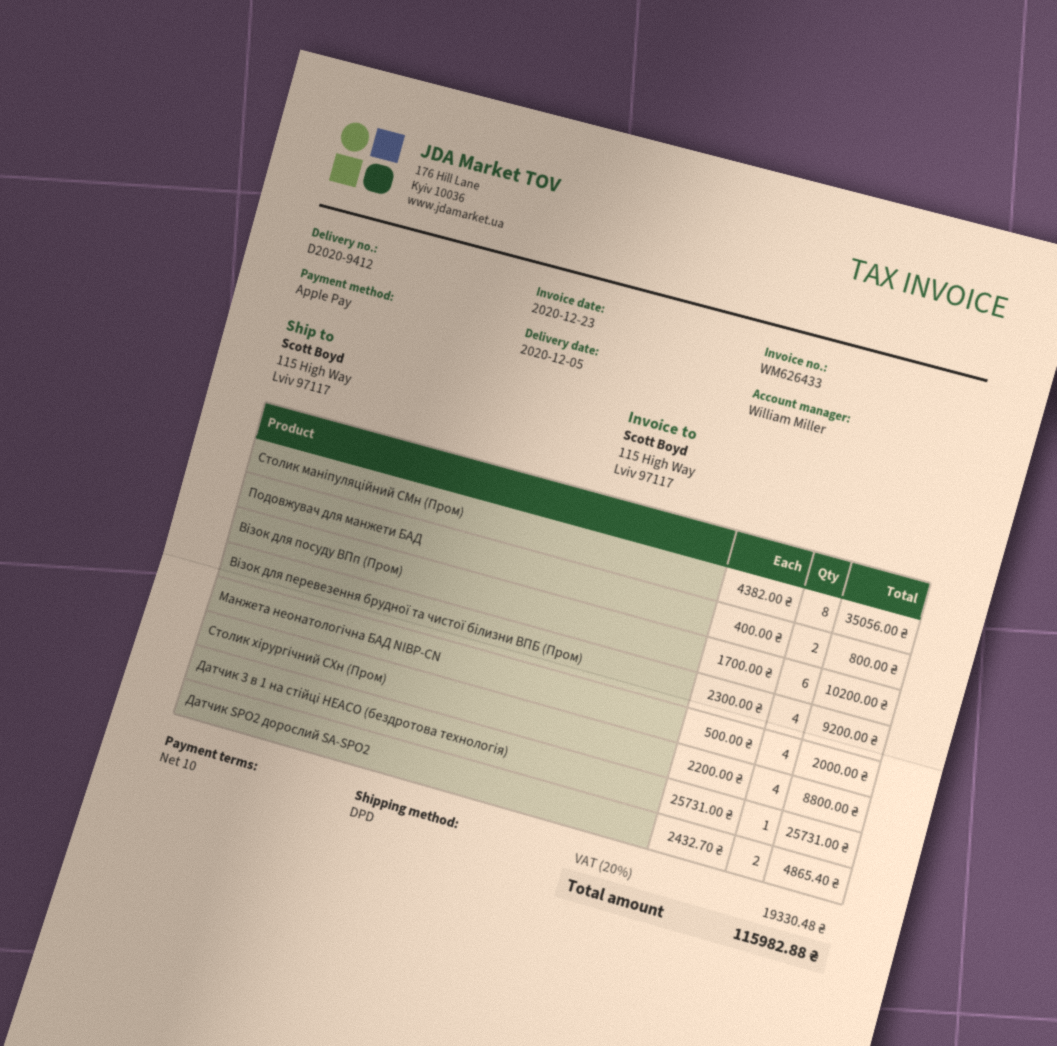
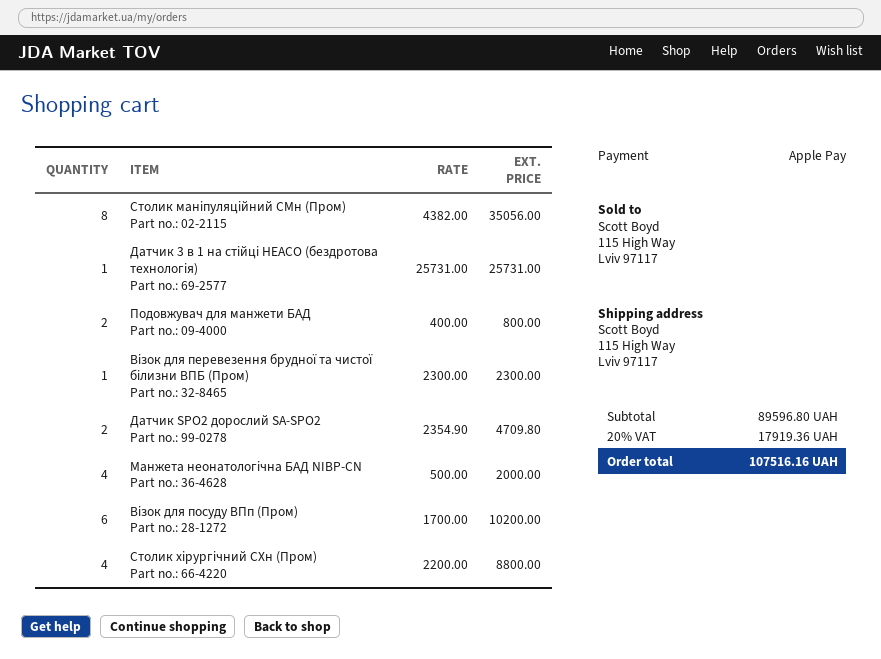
Візок для перевезення брудної та чистої білизни ВПБ (Пром): 4 x 2300.00 = 9200.00 -> 1 x 2300.00 = 2300.00
Датчик SPO2 дорослий SA-SPO2: 2 x 2432.70 = 4865.40 -> 2 x 2354.90 = 4709.80
tax: 20% = 19330.48 -> 20% = 17919.36
total: 115982.88 -> 107516.16

